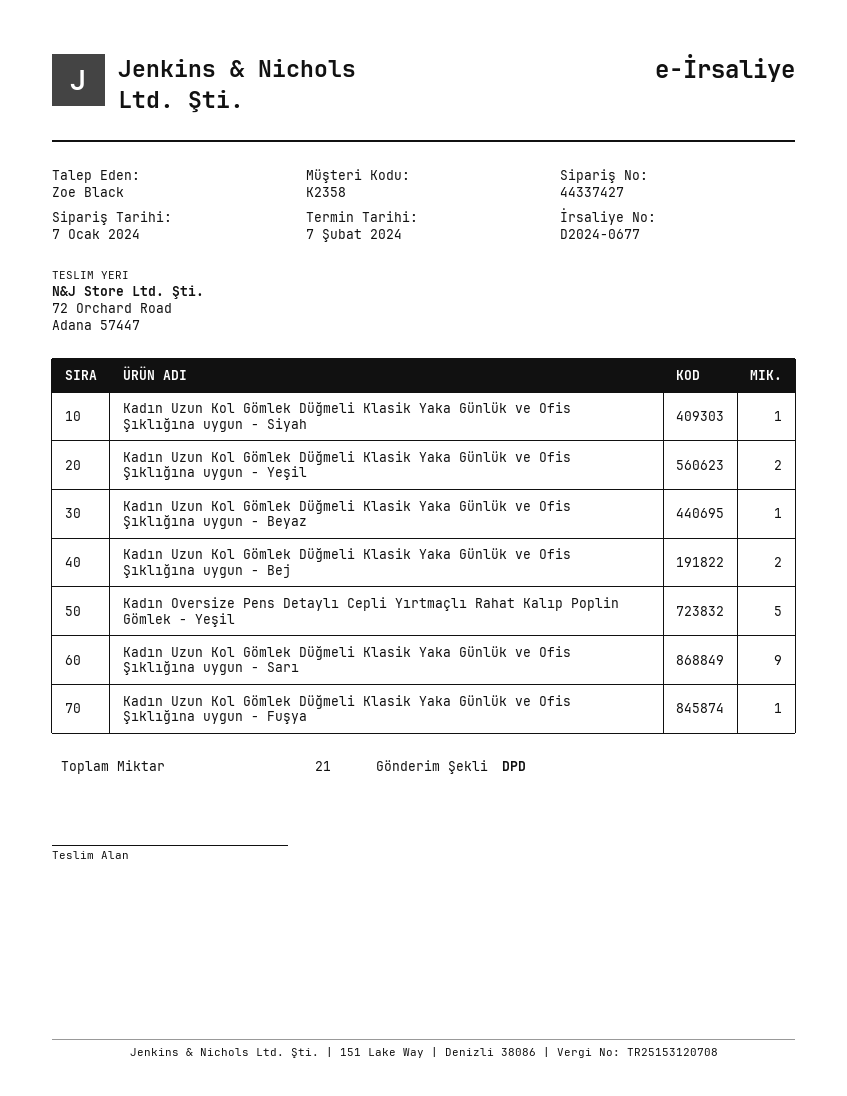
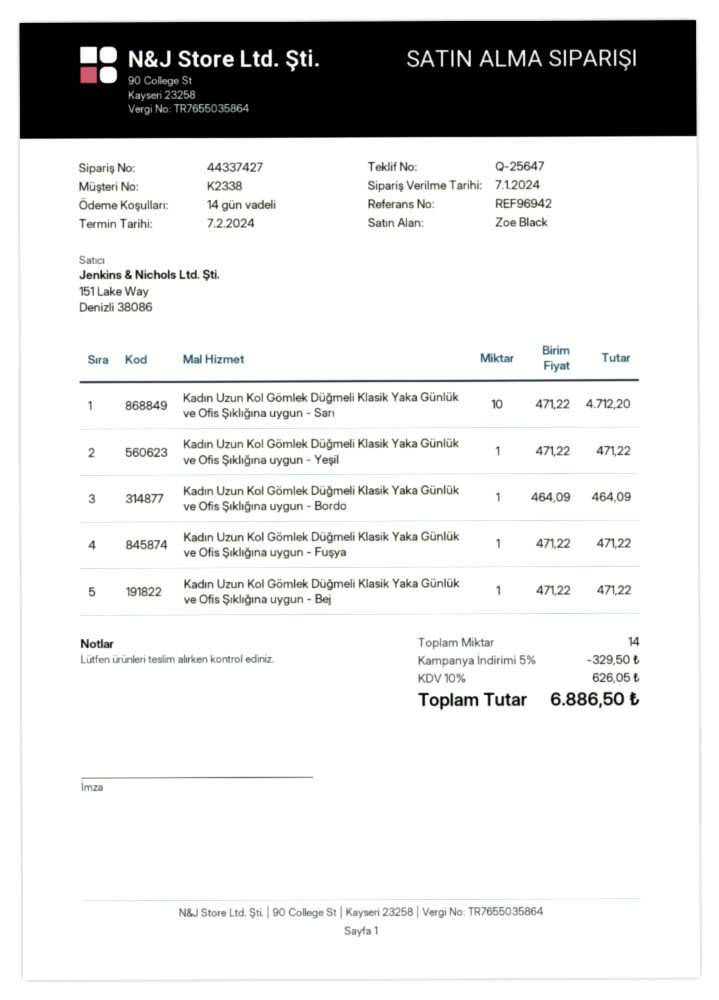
customer number: K2358 -> K2338
Kadın Uzun Kol Gömlek Düğmeli Klasik Yaka Günlük ve Ofis Şıklığına uygun - Siyah: 1 -> none
Kadın Uzun Kol Gömlek Düğmeli Klasik Yaka Günlük ve Ofis Şıklığına uygun - Yeşil: 2 -> 1
Kadın Uzun Kol Gömlek Düğmeli Klasik Yaka Günlük ve Ofis Şıklığına uygun - Beyaz: 1 -> none
Kadın Uzun Kol Gömlek Düğmeli Klasik Yaka Günlük ve Ofis Şıklığına uygun - Bej: 2 -> 1
Kadın Oversize Pens Detaylı Cepli Yırtmaçlı Rahat Kalıp Poplin Gömlek - Yeşil: 5 -> none
Kadın Uzun Kol Gömlek Düğmeli Klasik Yaka Günlük ve Ofis Şıklığına uygun - Sarı: 9 -> 10
Kadın Uzun Kol Gömlek Düğmeli Klasik Yaka Günlük ve Ofis Şıklığına uygun - Bordo: none -> 1
total quantity: 21 -> 14

